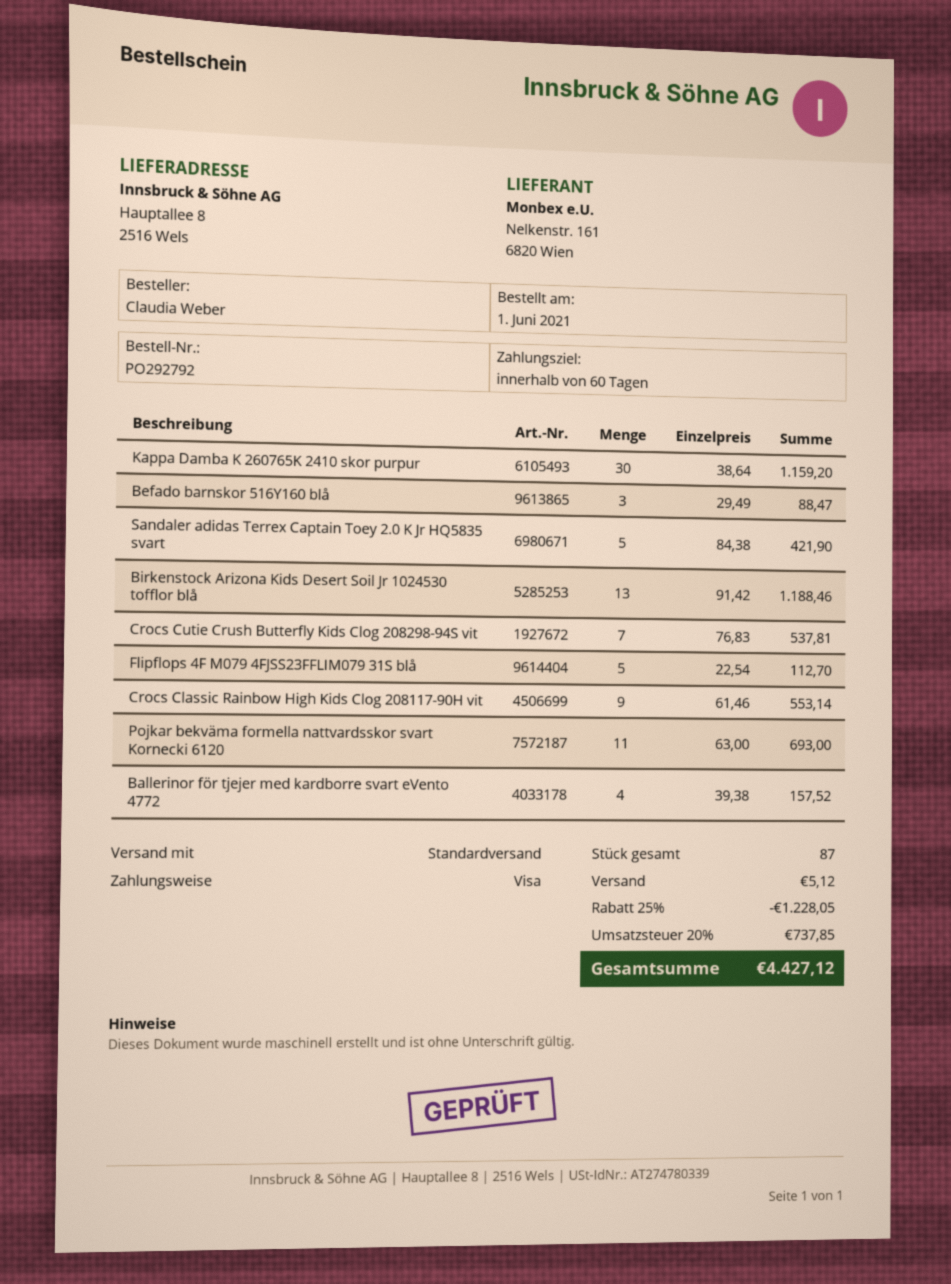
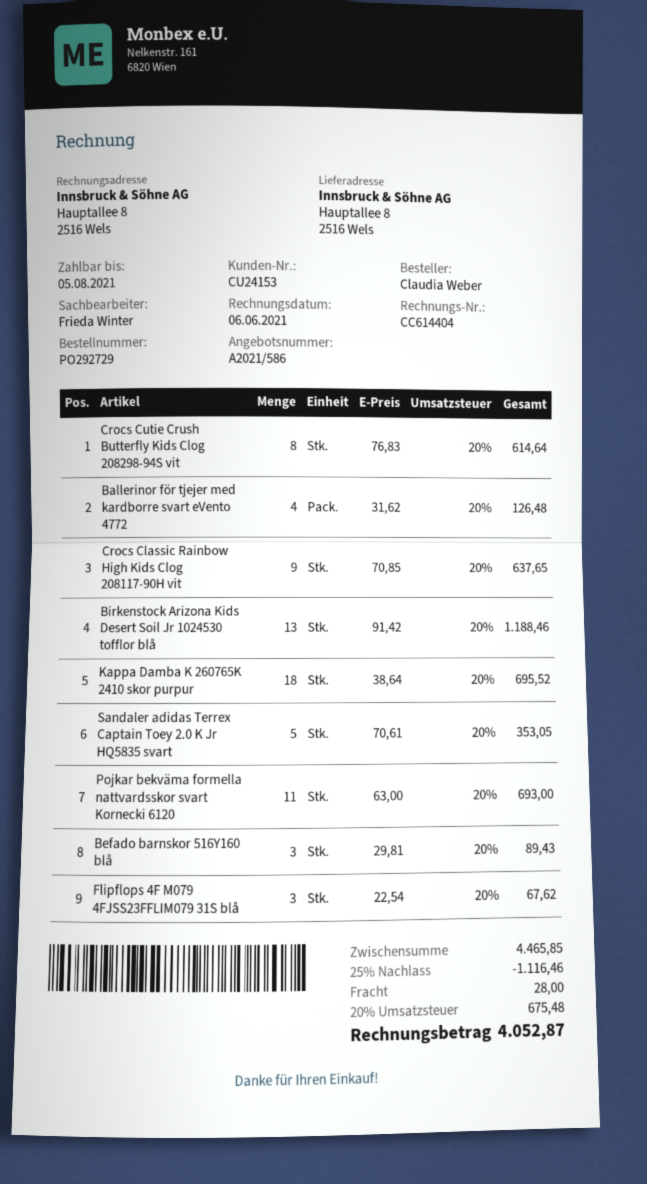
order number: PO292792 -> PO292729
Kappa Damba K 260765K 2410 skor purpur: 30 x 38.64 = 1159.20 -> 18 x 38.64 = 695.52
Befado barnskor 516Y160 blå: 3 x 29.49 = 88.47 -> 3 x 29.81 = 89.43
Sandaler adidas Terrex Captain Toey 2.0 K Jr HQ5835 svart: 5 x 84.38 = 421.90 -> 5 x 70.61 = 353.05
Crocs Cutie Crush Butterfly Kids Clog 208298-94S vit: 7 x 76.83 = 537.81 -> 8 x 76.83 = 614.64
Flipflops 4F M079 4FJSS23FFLIM079 31S blå: 5 x 22.54 = 112.70 -> 3 x 22.54 = 67.62
Crocs Classic Rainbow High Kids Clog 208117-90H vit: 9 x 61.46 = 553.14 -> 9 x 70.85 = 637.65
Ballerinor för tjejer med kardborre svart eVento 4772: 4 x 39.38 = 157.52 -> 4 x 31.62 = 126.48
discount: 25% = 1228.05 -> 25% = 1116.46
shipping: 5.12 -> 28.00
tax: 20% = 737.85 -> 20% = 675.48
total: 4427.12 -> 4052.87

